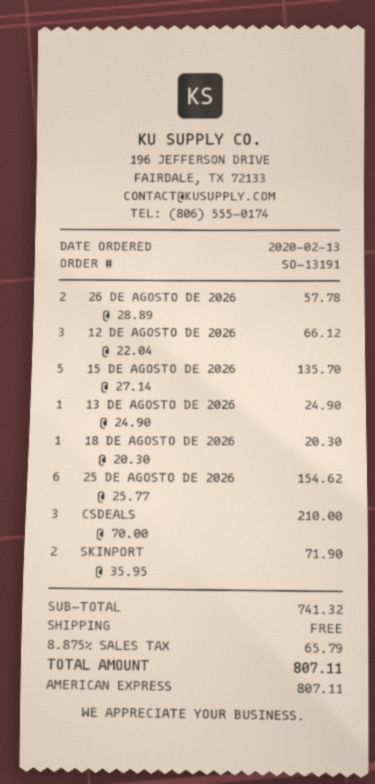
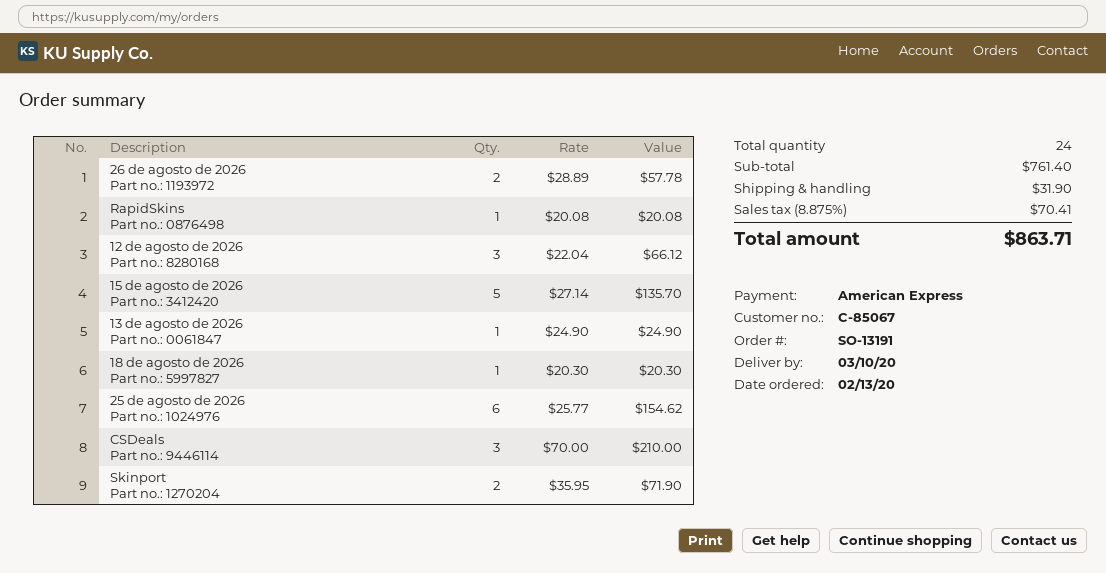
RapidSkins: none -> 1 x 20.08 = 20.08
subtotal: 741.32 -> 761.40
shipping: 0.00 -> 31.90
tax: 8.875% = 65.79 -> 8.875% = 70.41
total: 807.11 -> 863.71

